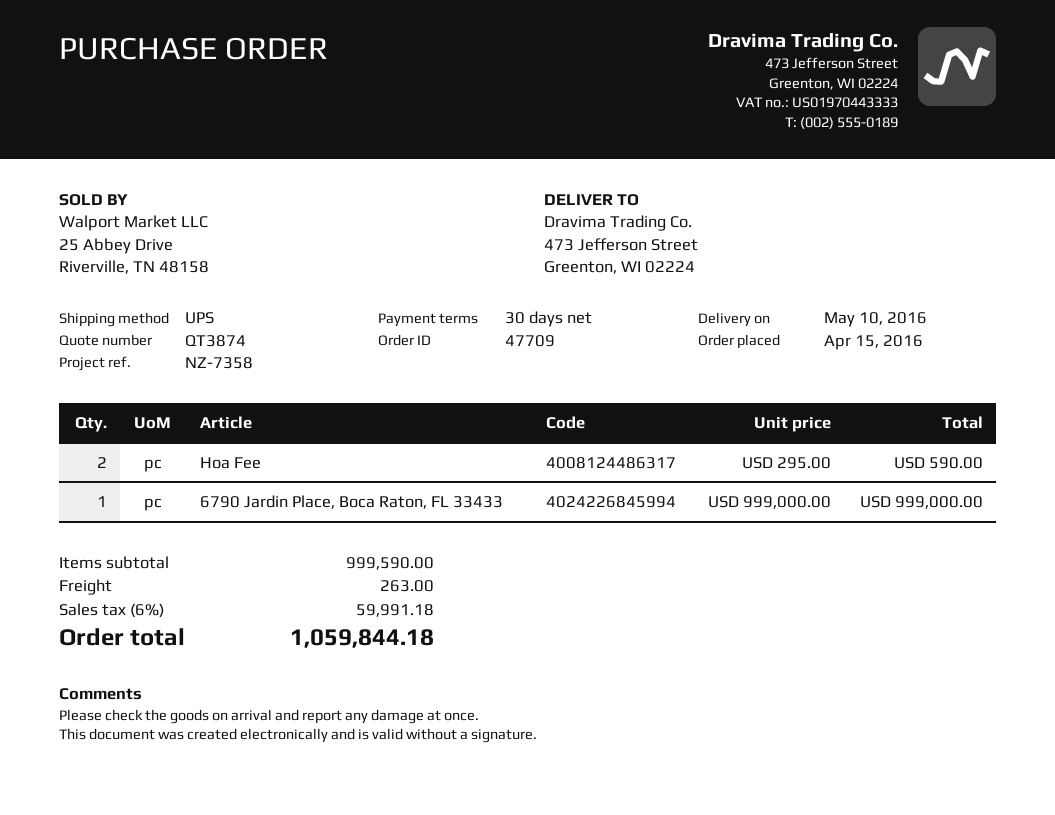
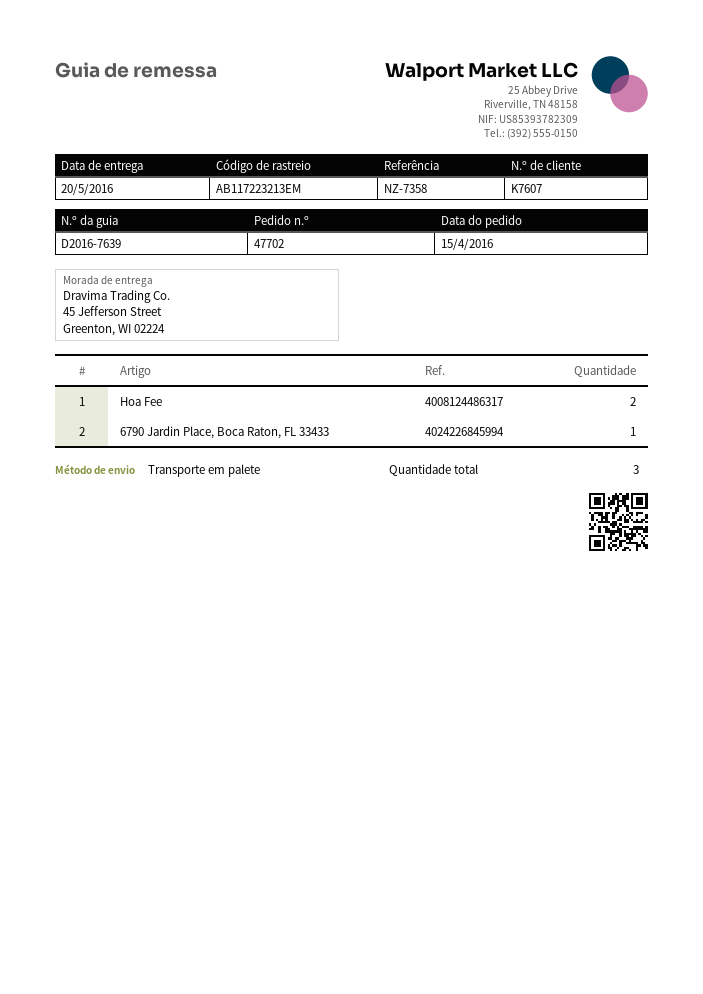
order number: 47709 -> 47702
delivery date: 2016-05-10 -> 2016-05-20
shipping method: UPS -> pallet freight
ship to: 473 Jefferson Street, Greenton, WI 02224 -> 45 Jefferson Street, Greenton, WI 02224

